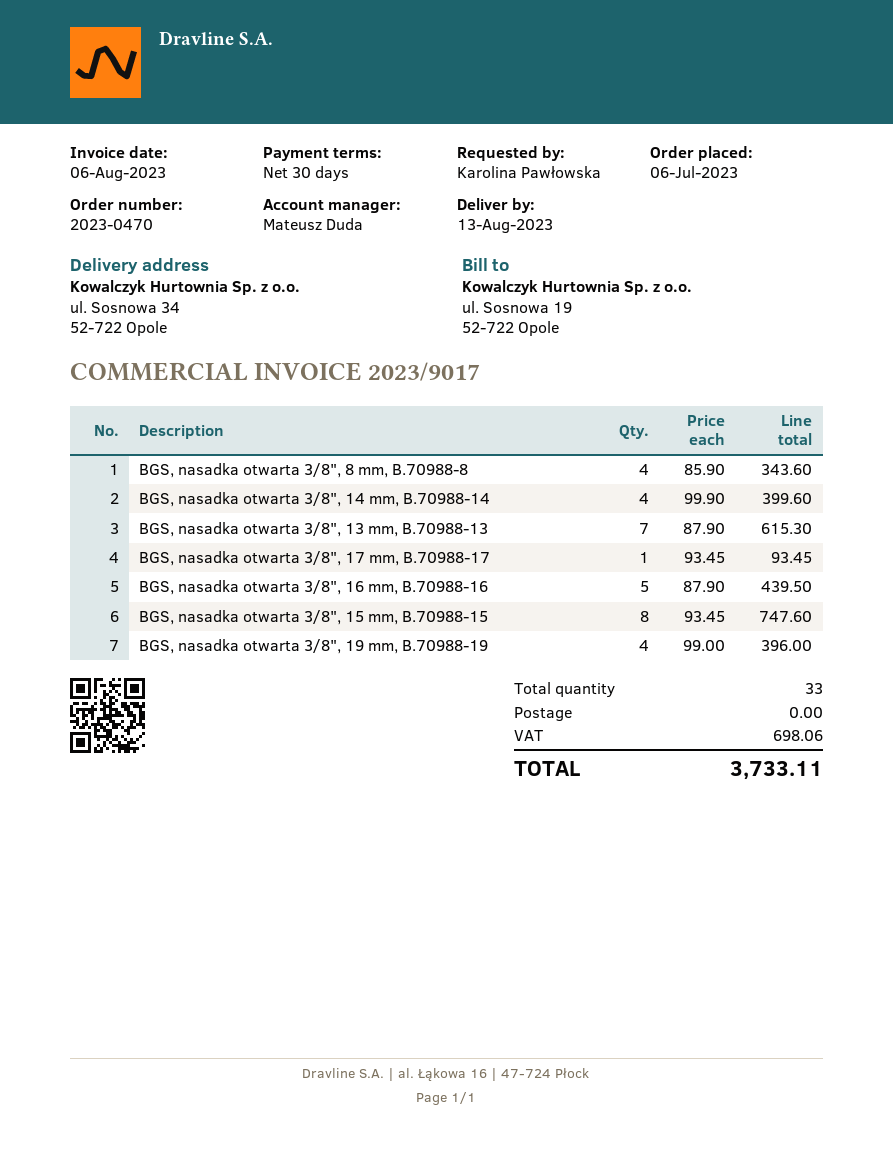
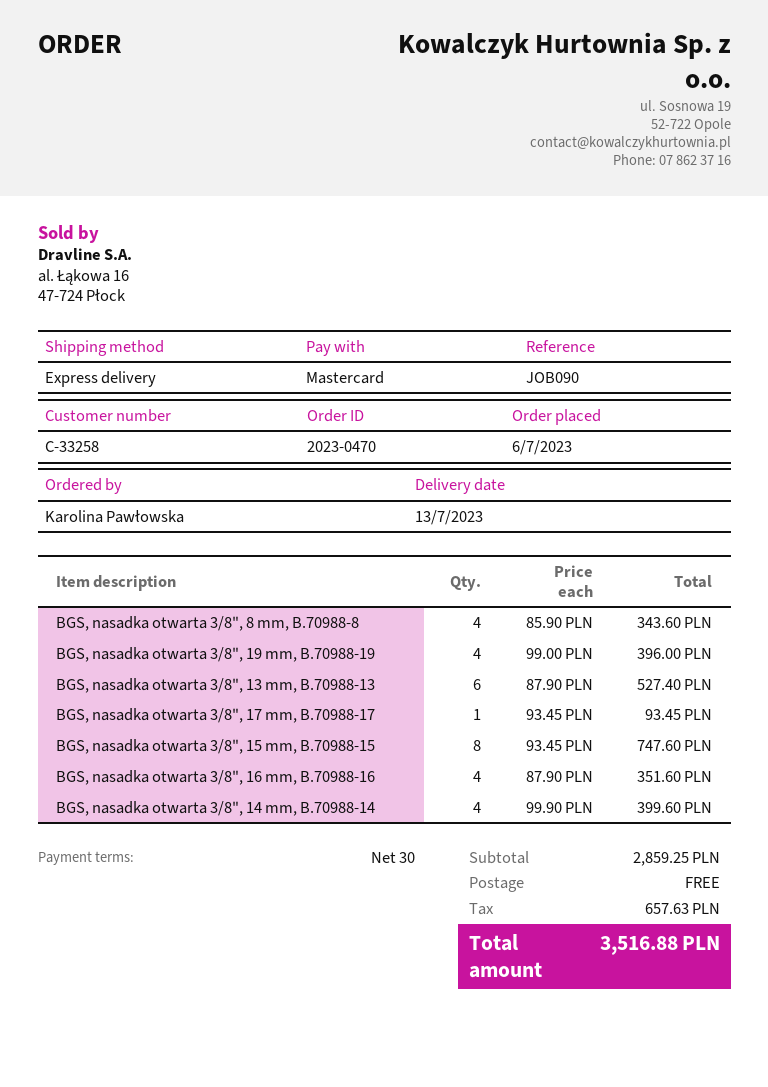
delivery date: 2023-08-13 -> 2023-07-13
BGS, nasadka otwarta 3/8", 13 mm, B.70988-13: 7 x 87.90 = 615.30 -> 6 x 87.90 = 527.40
BGS, nasadka otwarta 3/8", 16 mm, B.70988-16: 5 x 87.90 = 439.50 -> 4 x 87.90 = 351.60
tax: 698.06 -> 657.63
total: 3733.11 -> 3516.88

